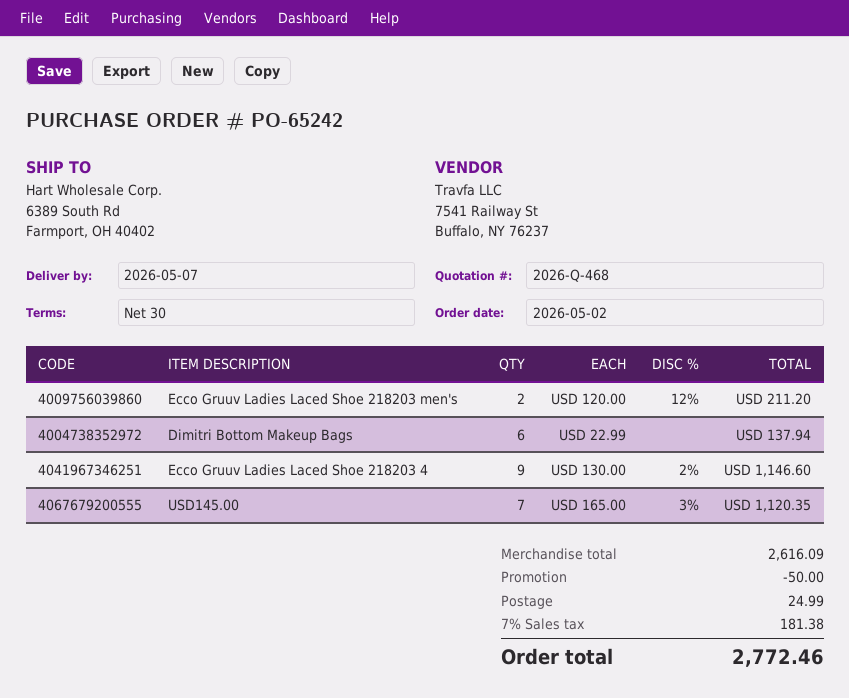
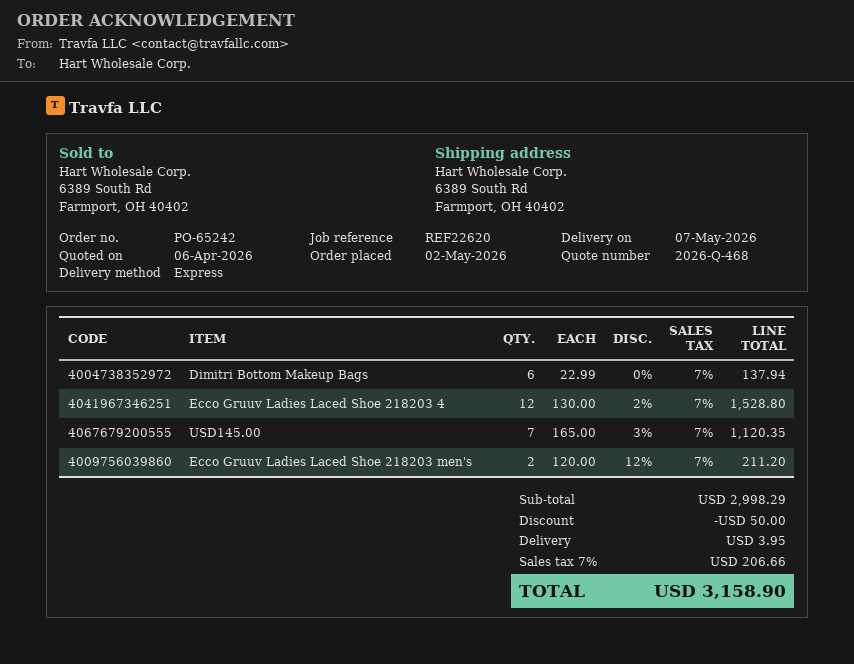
Ecco Gruuv Ladies Laced Shoe 218203 4: 9 x 130.00 - 2% = 1146.60 -> 12 x 130.00 - 2% = 1528.80
subtotal: 2616.09 -> 2998.29
shipping: 24.99 -> 3.95
tax: 7% = 181.38 -> 7% = 206.66
total: 2772.46 -> 3158.90

